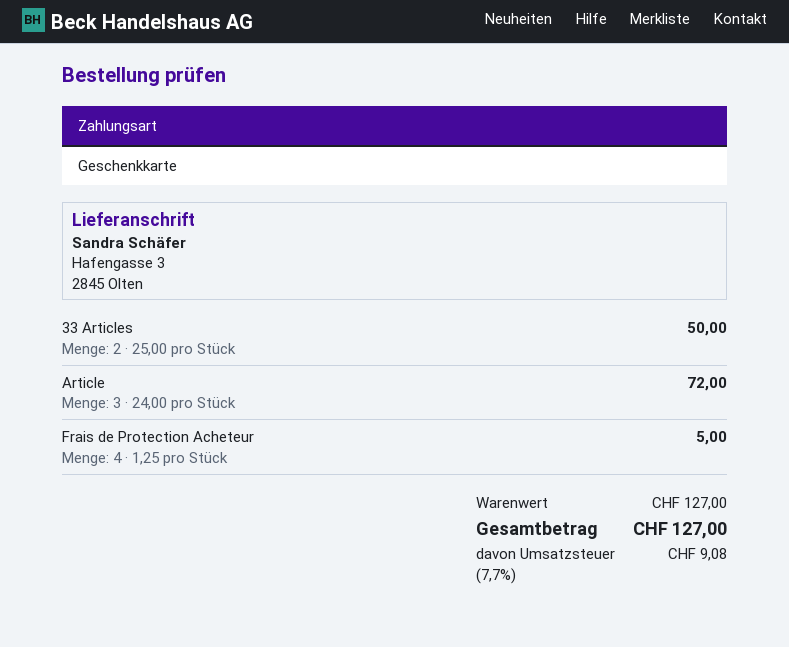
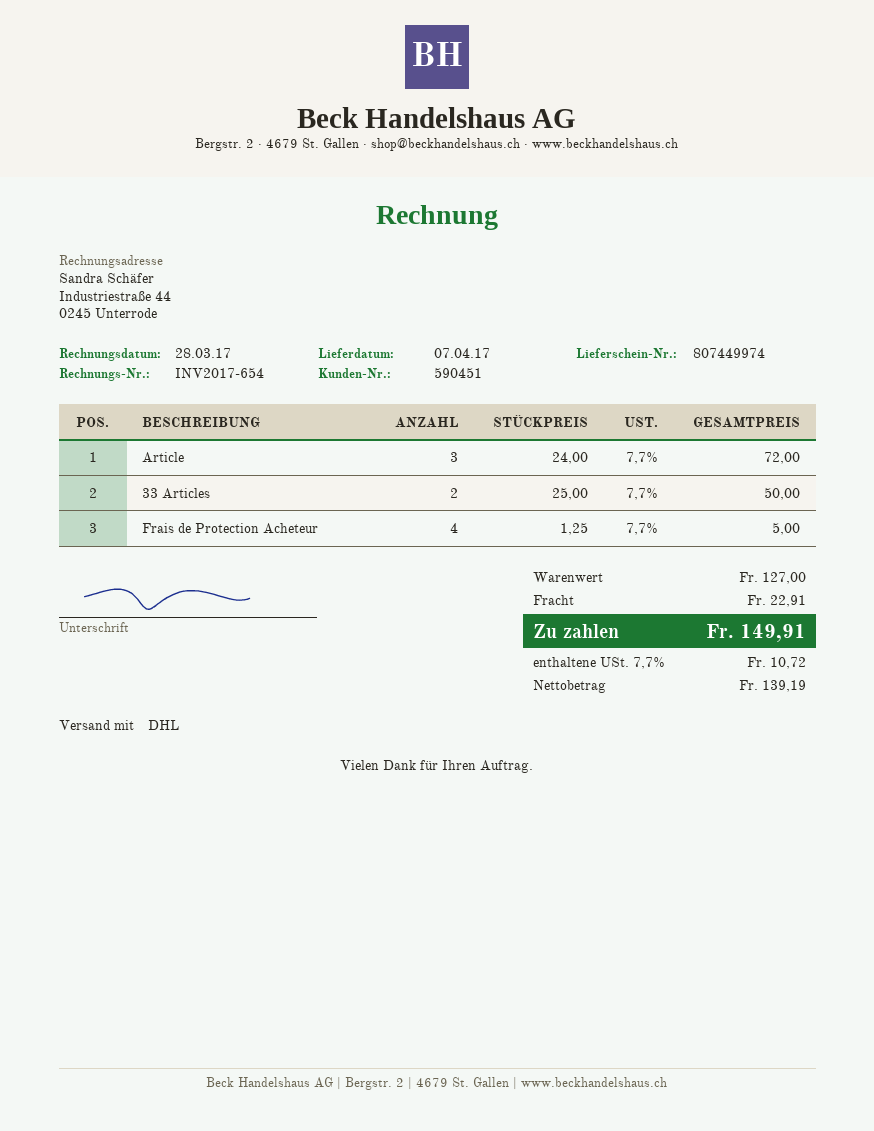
shipping: none -> 22.91
tax: 7.7% = 9.08 -> 7.7% = 10.72
total: 127.00 -> 149.91

